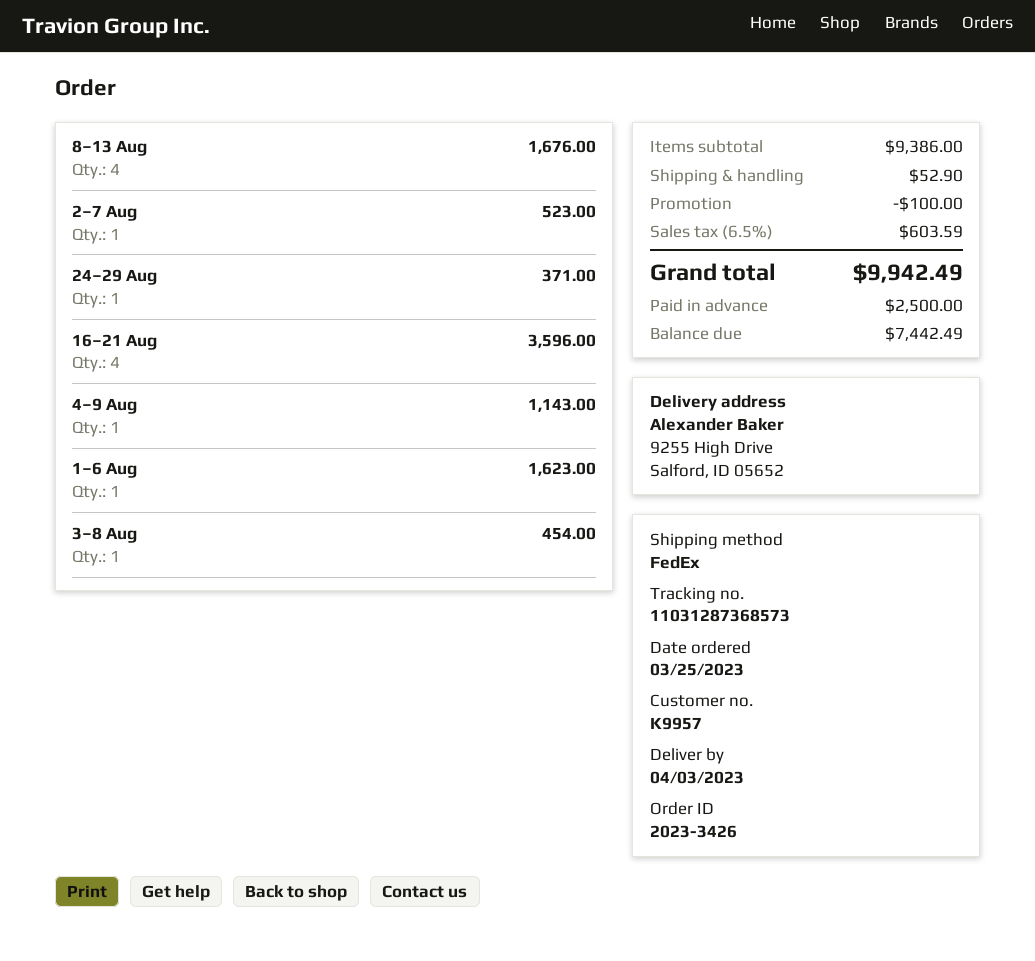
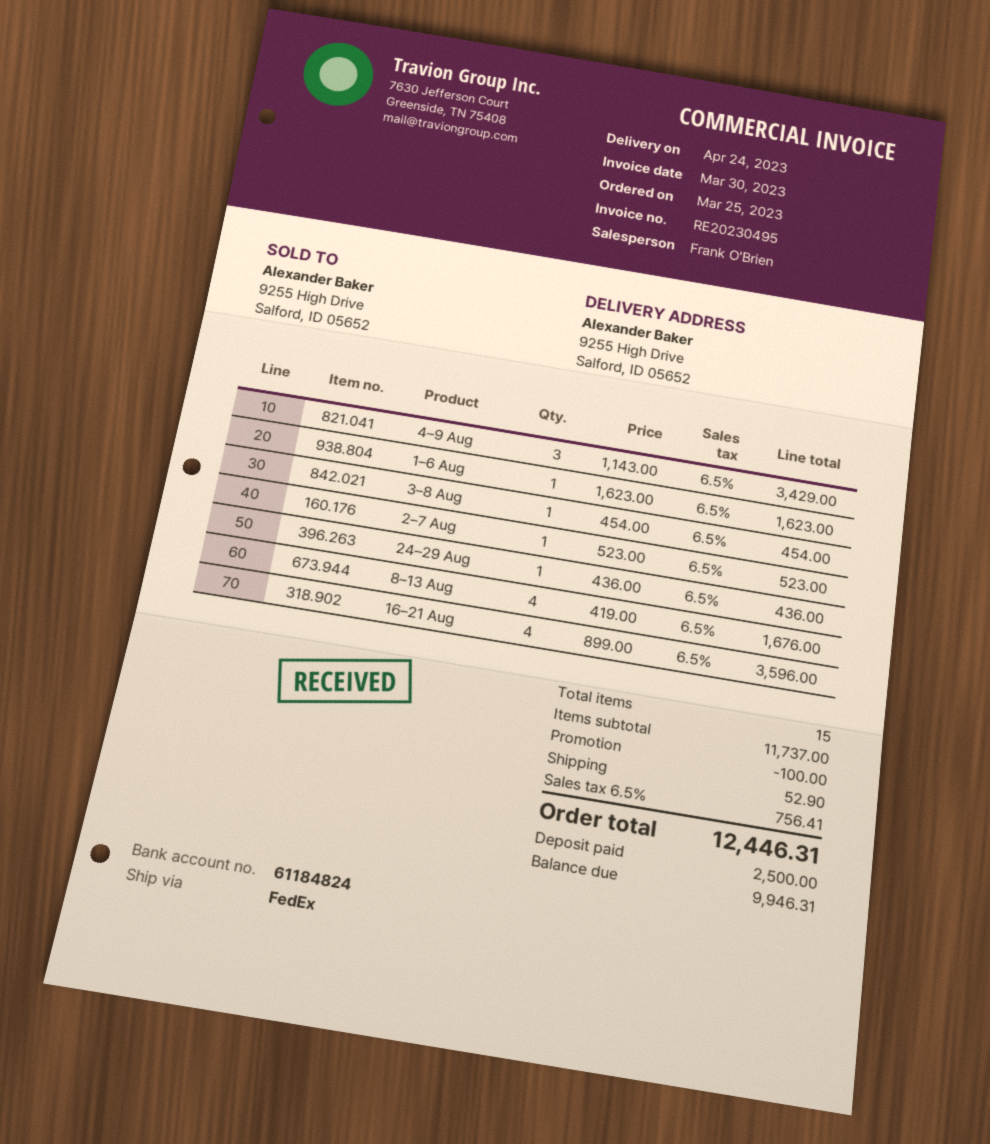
delivery date: 2023-04-03 -> 2023-04-24
24–29 Aug: 1 for 371.00 -> 1 for 436.00
4–9 Aug: 1 for 1143.00 -> 3 for 3429.00
subtotal: 9386.00 -> 11737.00
tax: 6.5% = 603.59 -> 6.5% = 756.41
total: 9942.49 -> 12446.31
balance: 7442.49 -> 9946.31

